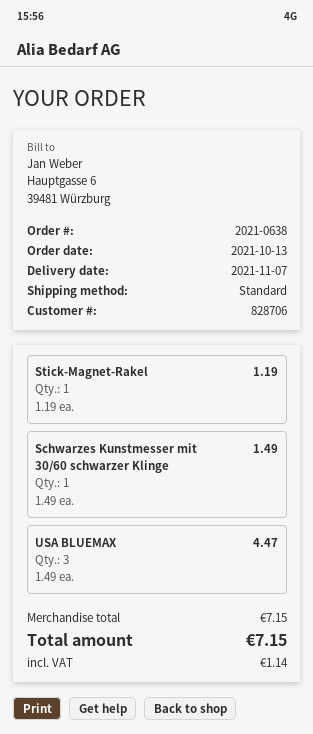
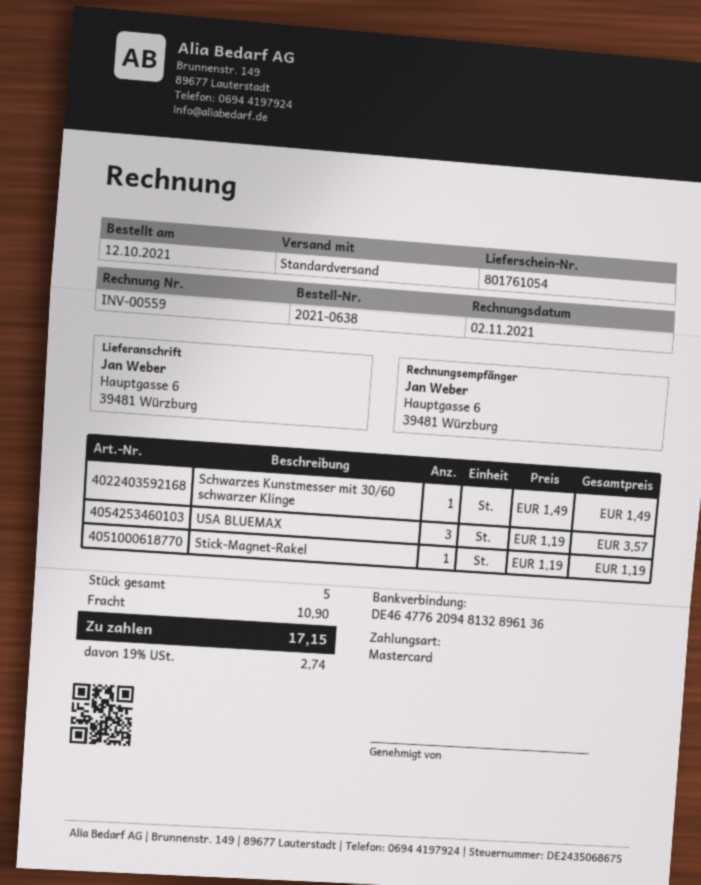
order date: 2021-10-13 -> 2021-10-12
USA BLUEMAX: 3 x 1.49 = 4.47 -> 3 x 1.19 = 3.57
shipping: none -> 10.90
tax: 1.14 -> 2.74
total: 7.15 -> 17.15

